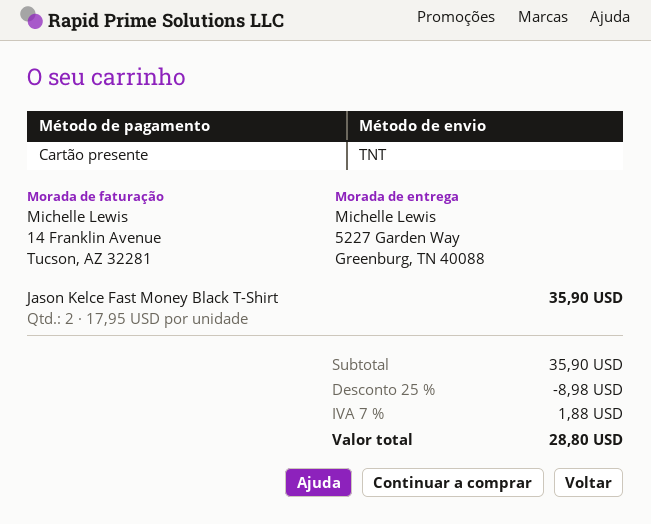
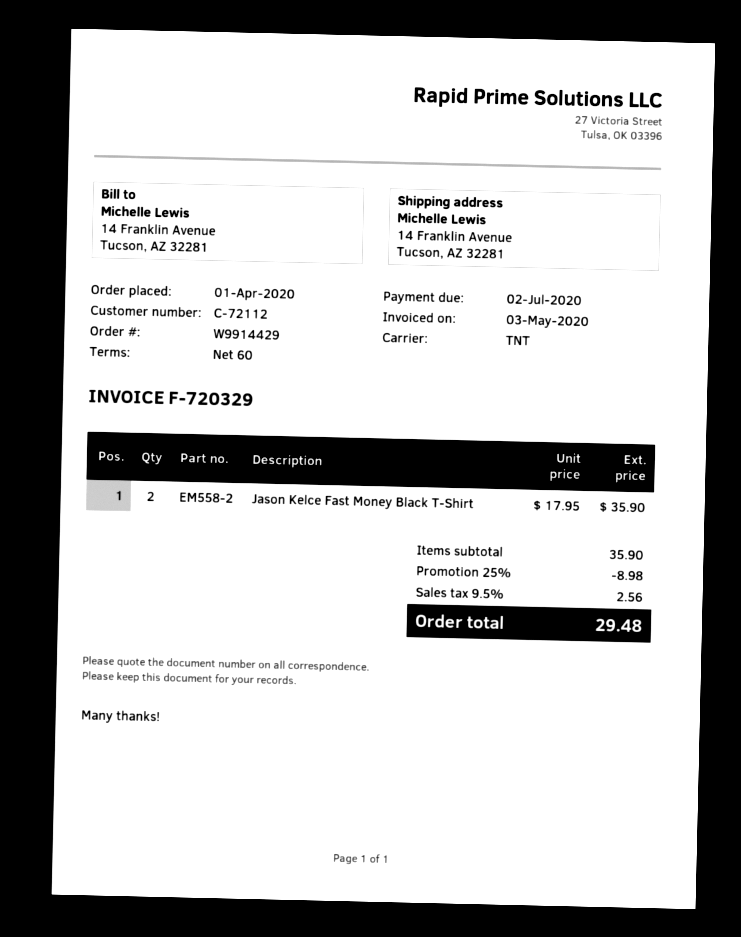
ship to: 5227 Garden Way, Greenburg, TN 40088 -> 14 Franklin Avenue, Tucson, AZ 32281
tax: 7% = 1.88 -> 9.5% = 2.56
total: 28.80 -> 29.48

